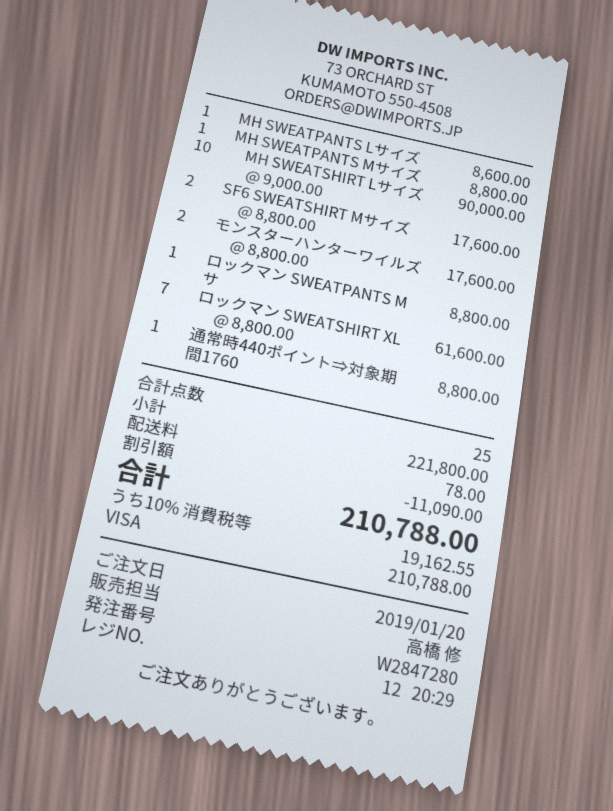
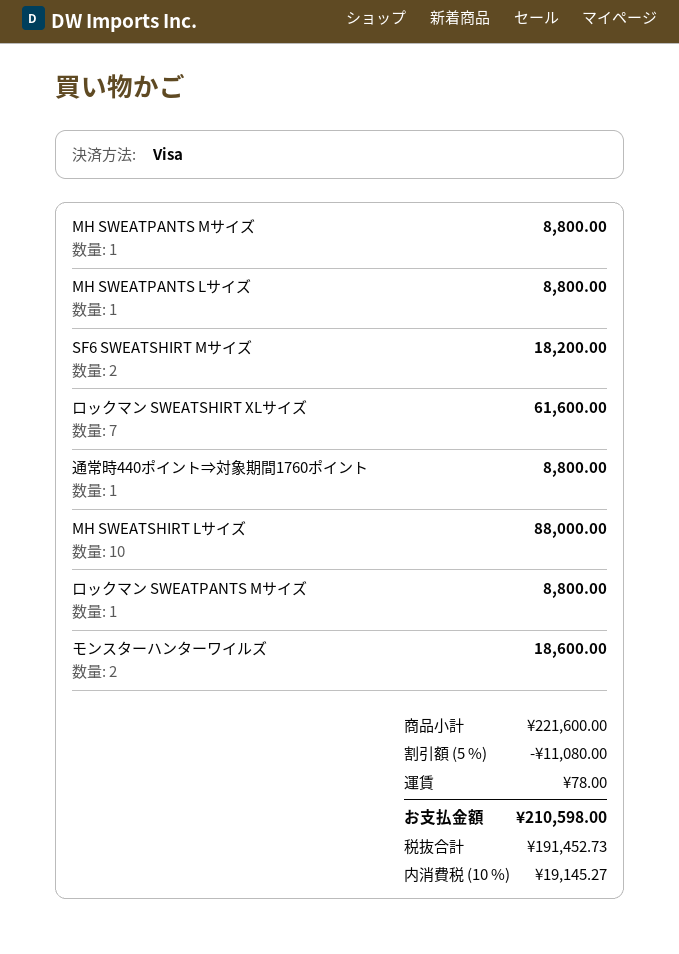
MH SWEATPANTS Lサイズ: 1 for 8600.00 -> 1 for 8800.00
MH SWEATSHIRT Lサイズ: 10 for 90000.00 -> 10 for 88000.00
SF6 SWEATSHIRT Mサイズ: 2 for 17600.00 -> 2 for 18200.00
モンスターハンターワイルズ: 2 for 17600.00 -> 2 for 18600.00
subtotal: 221800.00 -> 221600.00
discount: 11090.00 -> 11080.00
tax: 10% = 19162.55 -> 10% = 19145.27
total: 210788.00 -> 210598.00

